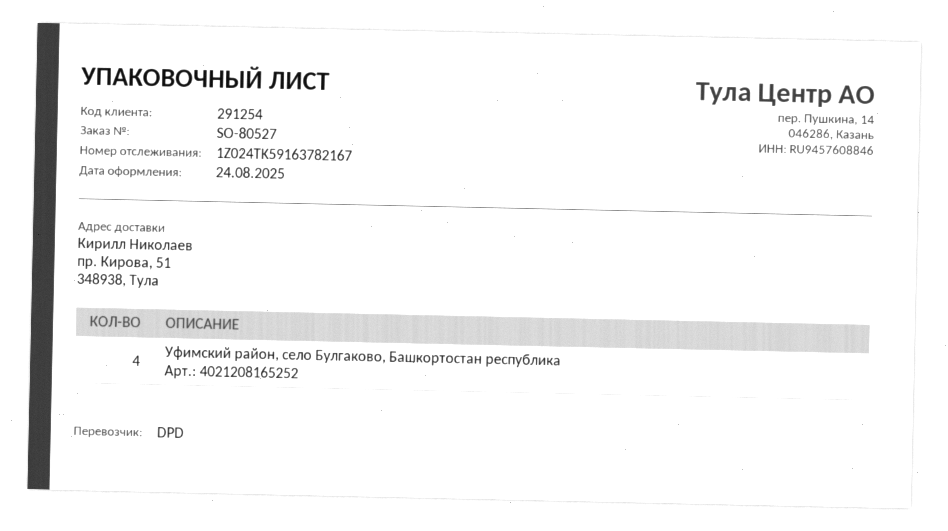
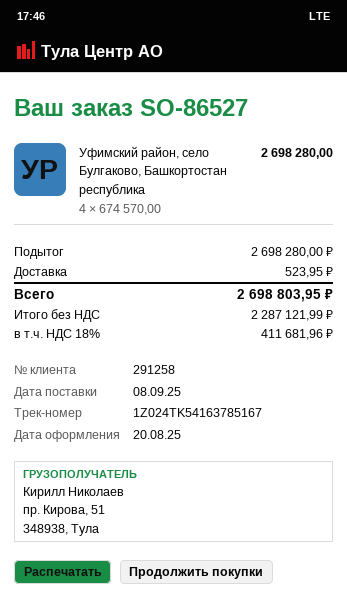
order number: SO-80527 -> SO-86527
order date: 2025-08-24 -> 2025-08-20
customer number: 291254 -> 291258
tracking number: 1Z024TK59163782167 -> 1Z024TK54163785167

